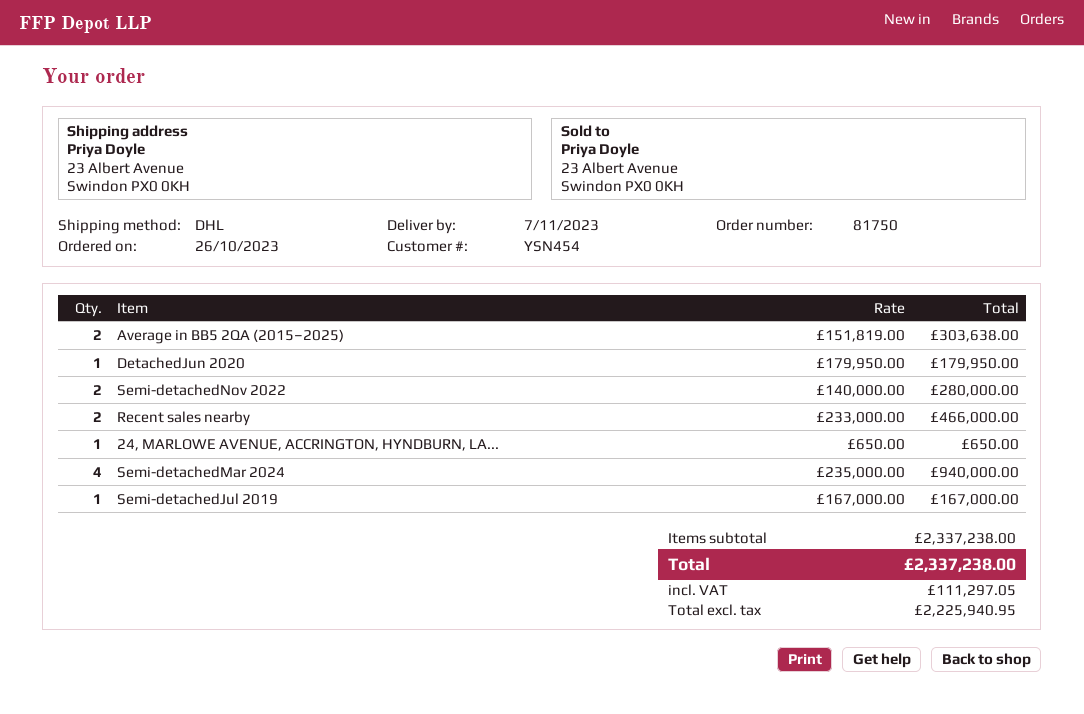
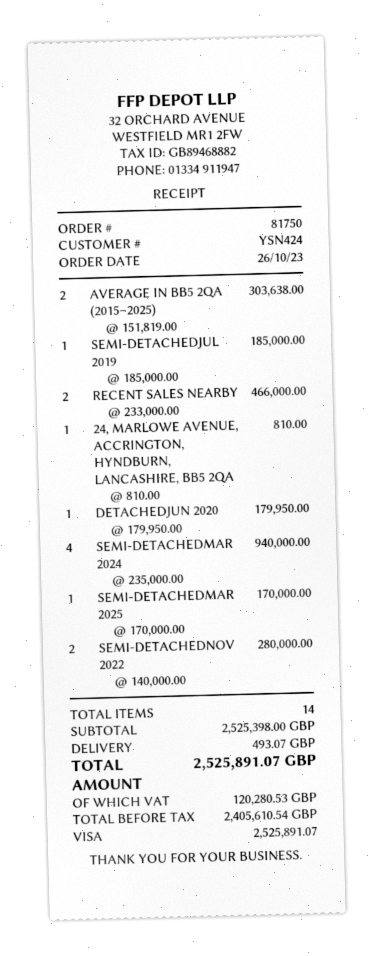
customer number: YSN454 -> YSN424
24, MARLOWE AVENUE, ACCRINGTON, HYNDBURN, LA...: 1 x 650.00 = 650.00 -> 1 x 810.00 = 810.00
Semi-detachedJul 2019: 1 x 167000.00 = 167000.00 -> 1 x 185000.00 = 185000.00
SEMI-DETACHEDMAR 2025: none -> 1 x 170000.00 = 170000.00
subtotal: 2337238.00 -> 2525398.00
shipping: none -> 493.07
net: 2225940.95 -> 2405610.54
tax: 111297.05 -> 120280.53
total: 2337238.00 -> 2525891.07

